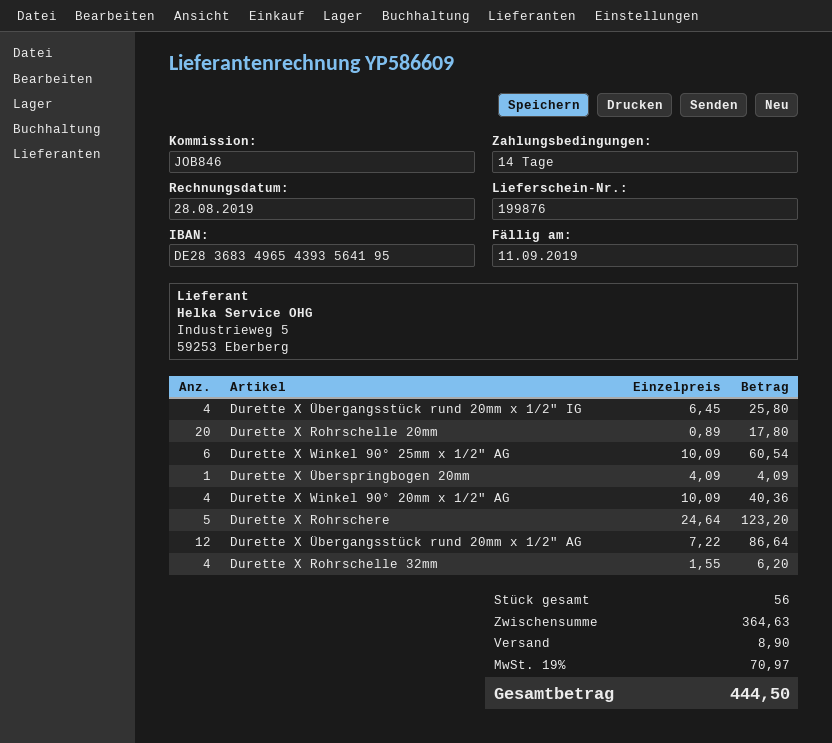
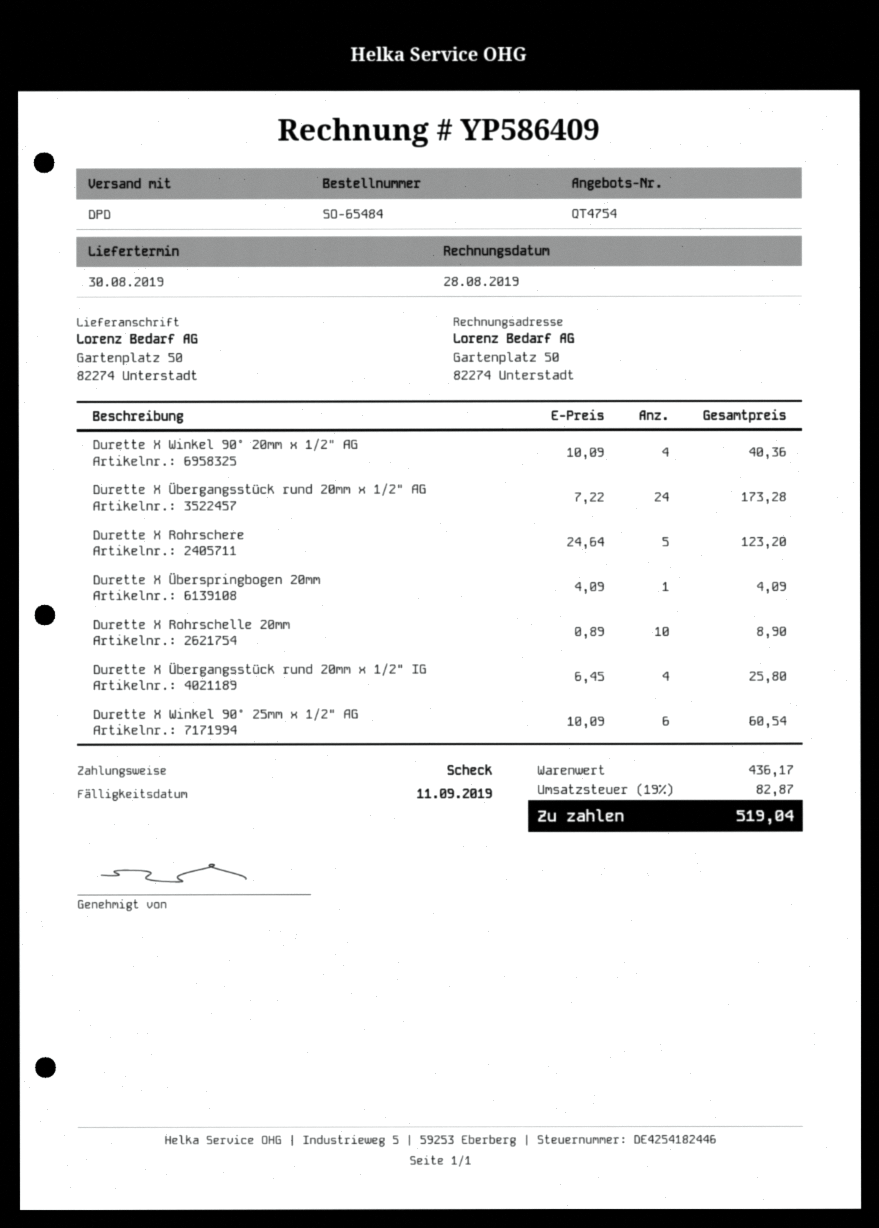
invoice number: YP586609 -> YP586409
Durette X Rohrschelle 20mm: 20 x 0.89 = 17.80 -> 10 x 0.89 = 8.90
Durette X Übergangsstück rund 20mm x 1/2" AG: 12 x 7.22 = 86.64 -> 24 x 7.22 = 173.28
Durette X Rohrschelle 32mm: 4 x 1.55 = 6.20 -> none
subtotal: 364.63 -> 436.17
shipping: 8.90 -> none
tax: 19% = 70.97 -> 19% = 82.87
total: 444.50 -> 519.04

